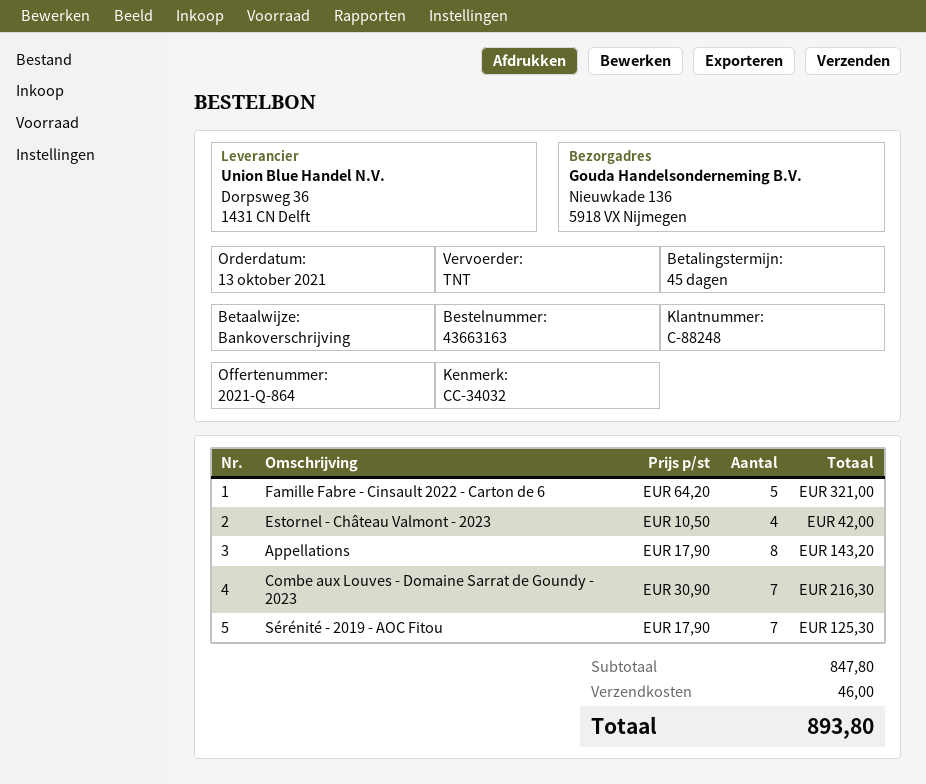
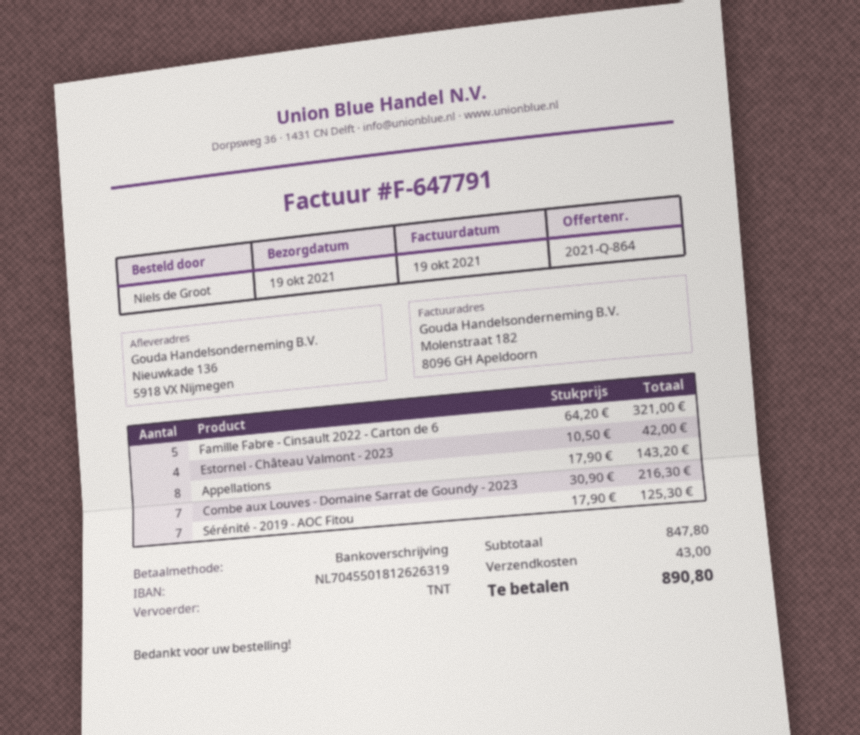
shipping: 46.00 -> 43.00
total: 893.80 -> 890.80

